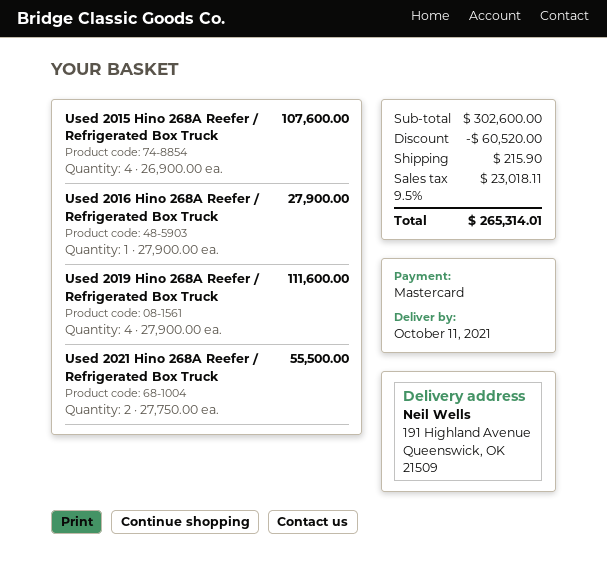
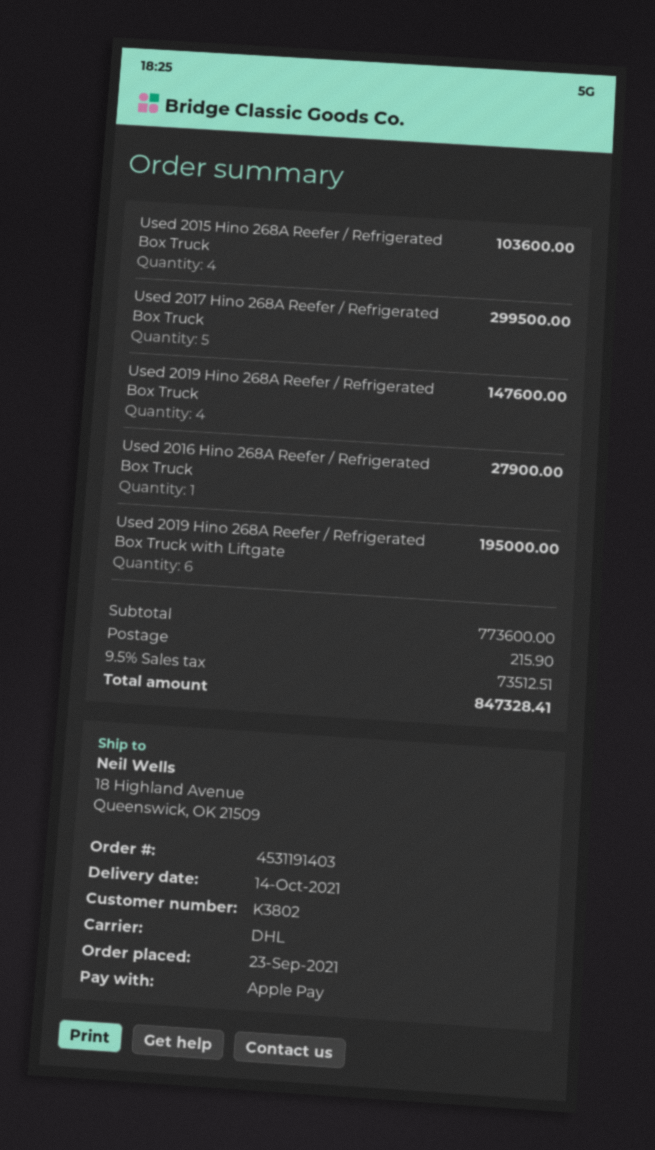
delivery date: 2021-10-11 -> 2021-10-14
payment method: Mastercard -> Apple Pay
ship to: 191 Highland Avenue, Queenswick, OK 21509 -> 18 Highland Avenue, Queenswick, OK 21509
Used 2015 Hino 268A Reefer / Refrigerated Box Truck: 4 for 107600.00 -> 4 for 103600.00
Used 2019 Hino 268A Reefer / Refrigerated Box Truck: 4 for 111600.00 -> 4 for 147600.00
Used 2021 Hino 268A Reefer / Refrigerated Box Truck: 2 for 55500.00 -> none
Used 2017 Hino 268A Reefer / Refrigerated Box Truck: none -> 5 for 299500.00
Used 2019 Hino 268A Reefer / Refrigerated Box Truck with Liftgate: none -> 6 for 195000.00
subtotal: 302600.00 -> 773600.00
discount: 60520.00 -> none
tax: 9.5% = 23018.11 -> 9.5% = 73512.51
total: 265314.01 -> 847328.41

